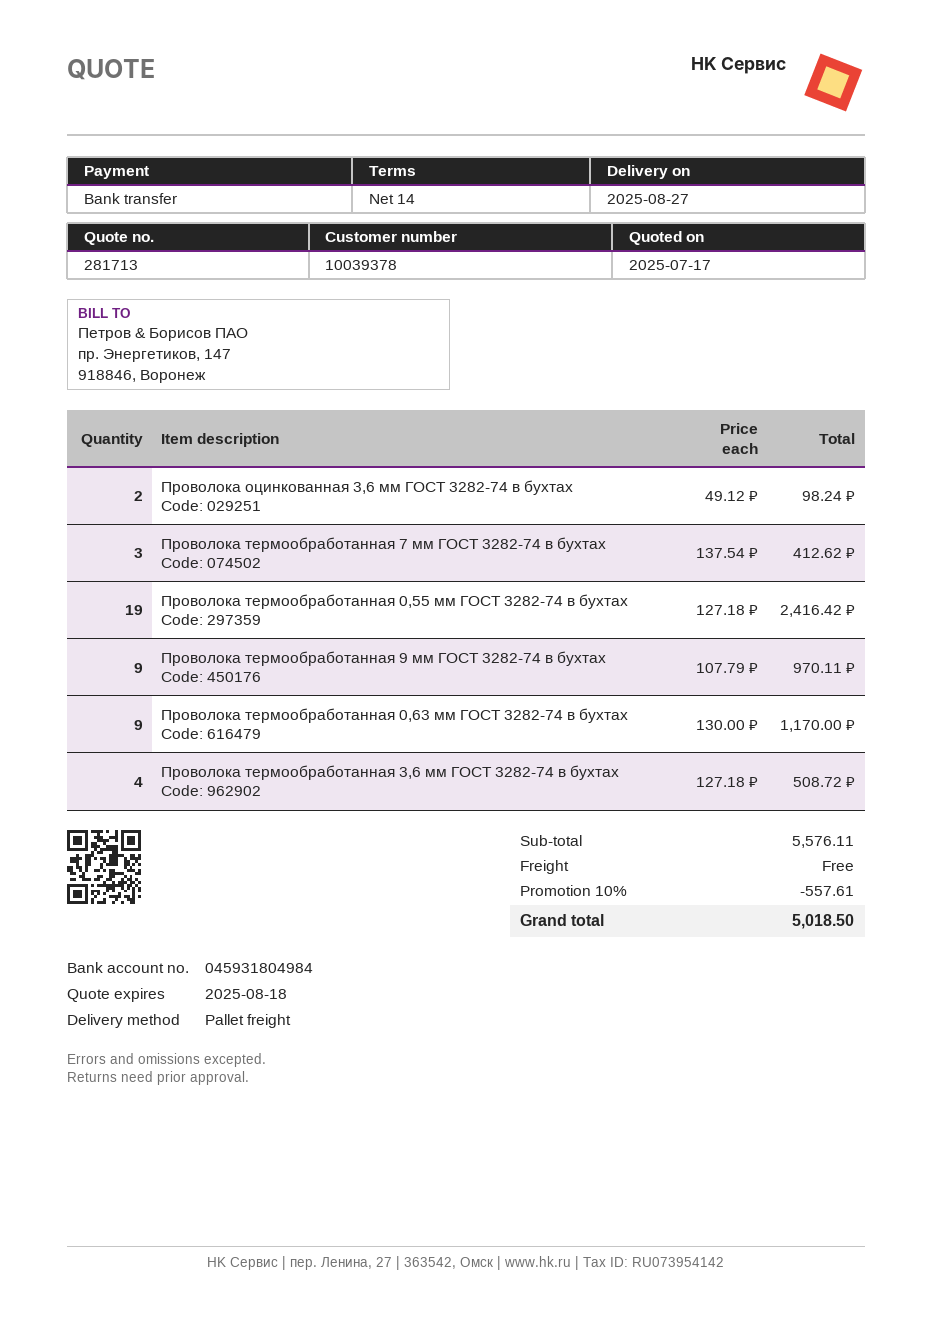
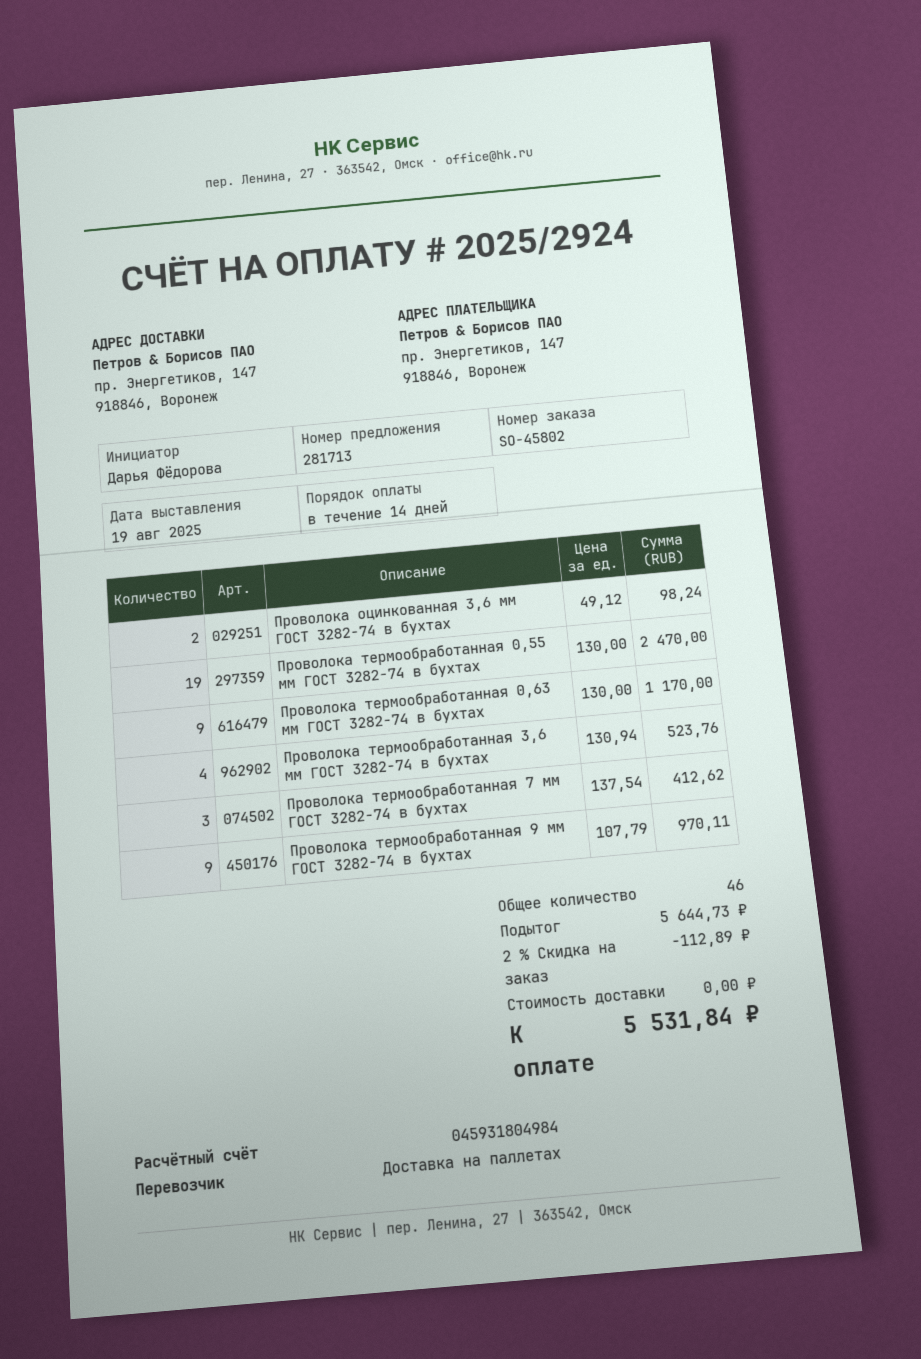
Проволока термообработанная 0,55 мм ГОСТ 3282-74 в бухтах: 19 x 127.18 = 2416.42 -> 19 x 130.00 = 2470.00
Проволока термообработанная 3,6 мм ГОСТ 3282-74 в бухтах: 4 x 127.18 = 508.72 -> 4 x 130.94 = 523.76
subtotal: 5576.11 -> 5644.73
discount: 10% = 557.61 -> 2% = 112.89
total: 5018.50 -> 5531.84

